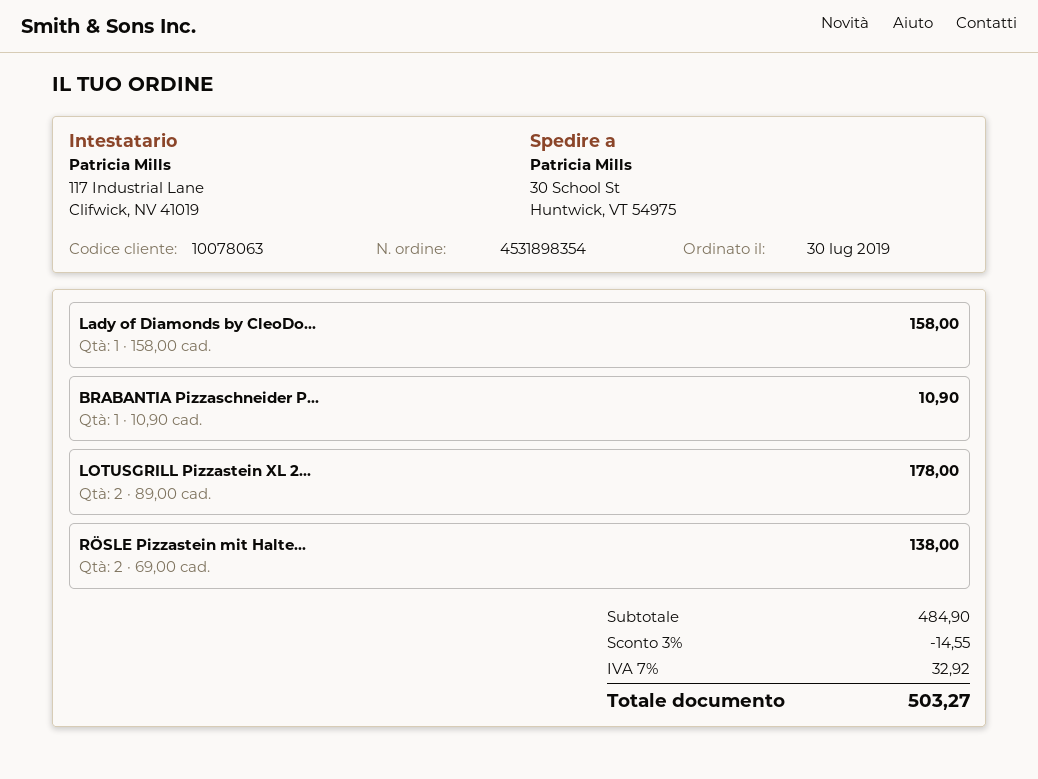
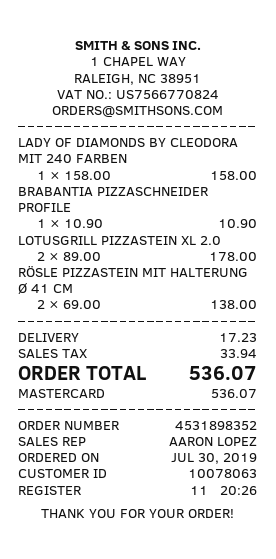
order number: 4531898354 -> 4531898352
discount: 3% = 14.55 -> none
shipping: none -> 17.23
tax: 32.92 -> 33.94
total: 503.27 -> 536.07

